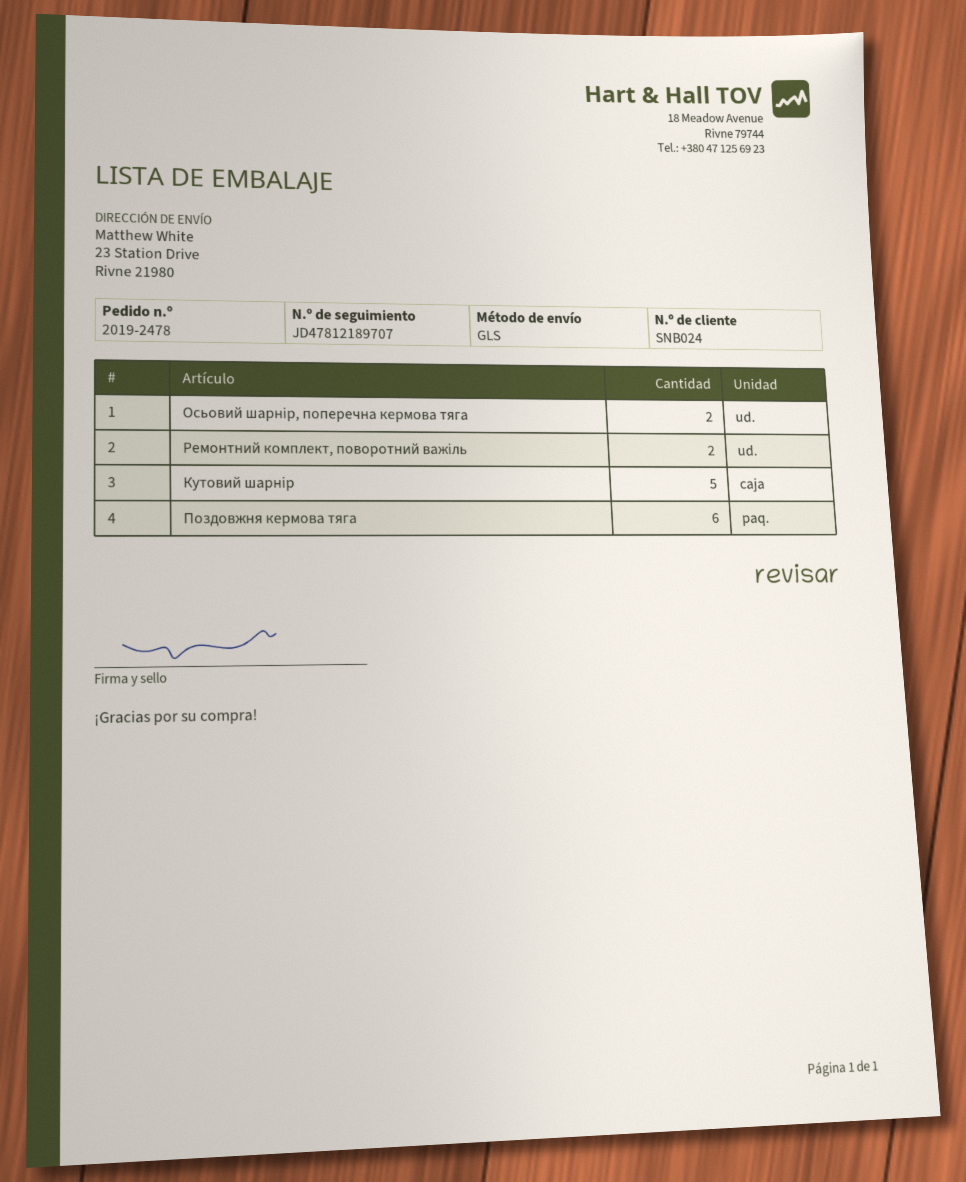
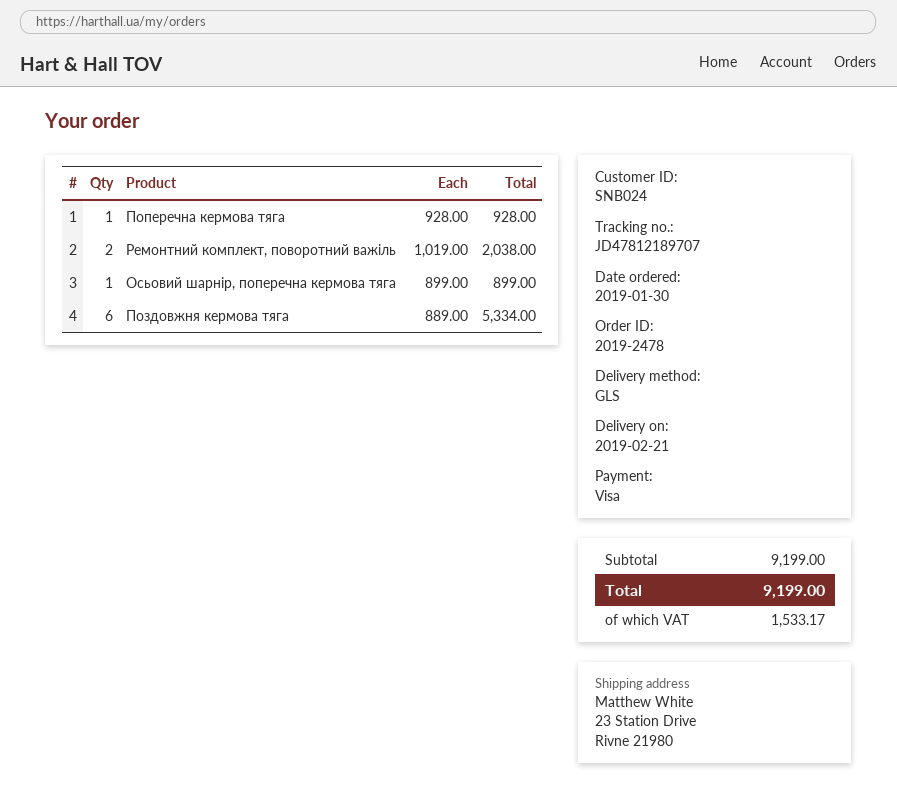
Осьовий шарнір, поперечна кермова тяга: 2 -> 1
Кутовий шарнір: 5 -> none
Поперечна кермова тяга: none -> 1

